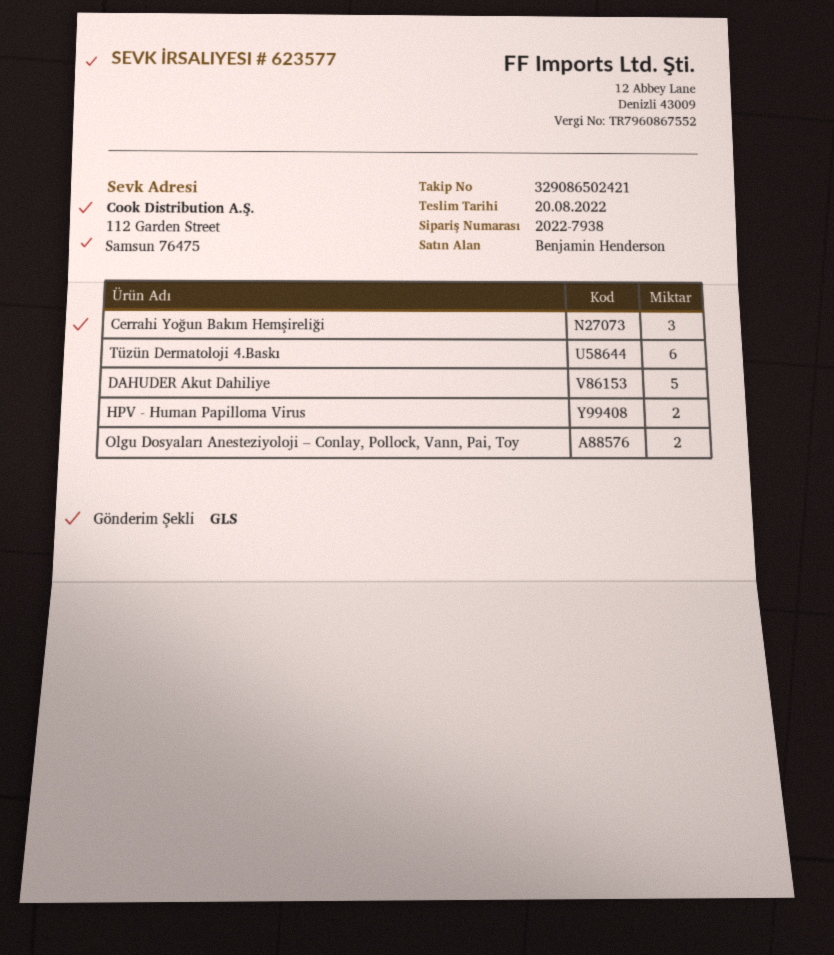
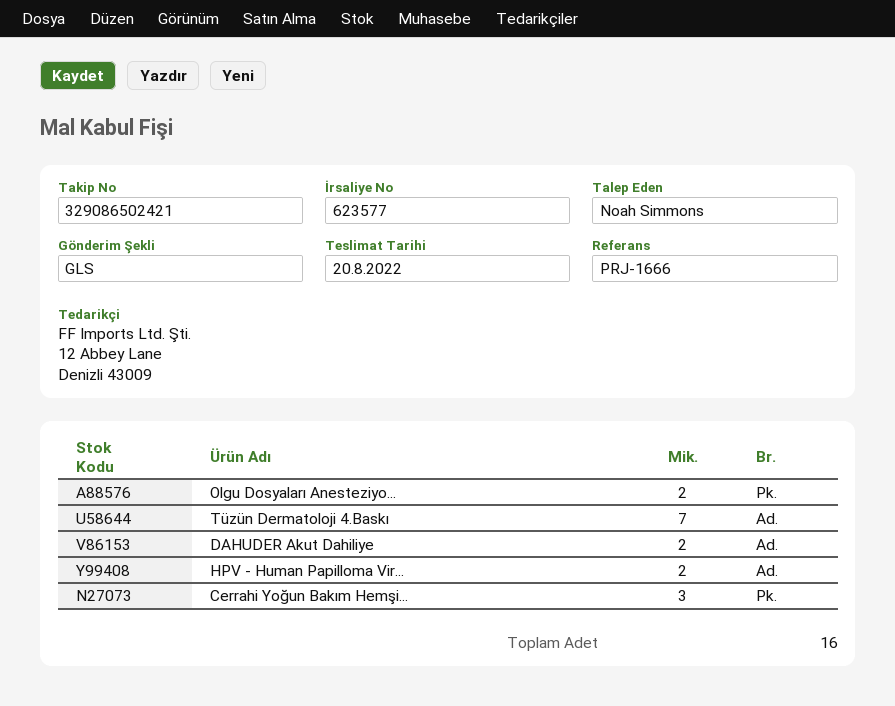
ordered by: Benjamin Henderson -> Noah Simmons
Tüzün Dermatoloji 4.Baskı: 6 -> 7
DAHUDER Akut Dahiliye: 5 -> 2

